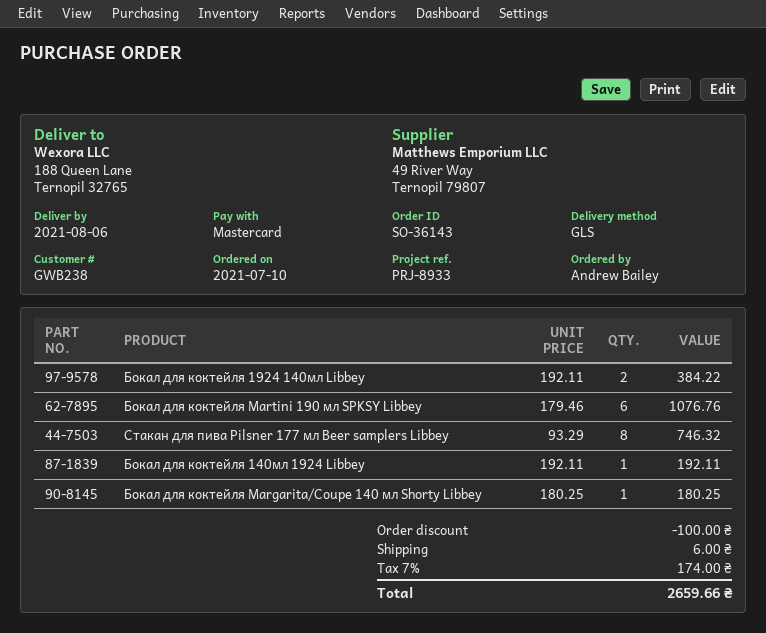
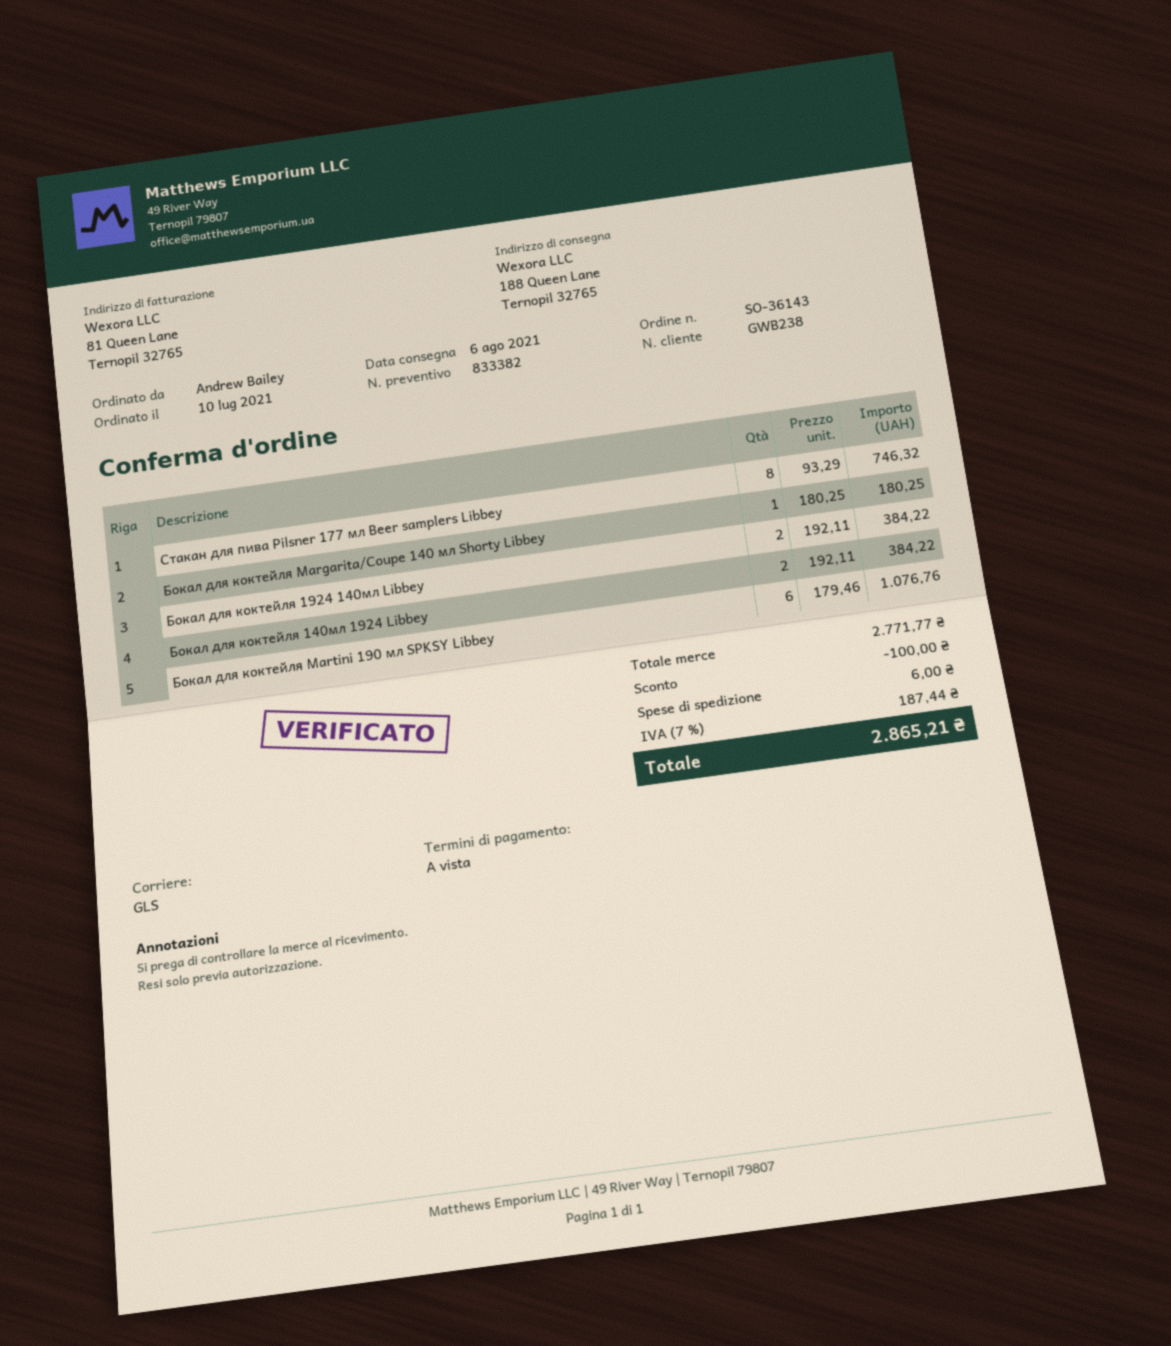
Бокал для коктейля 140мл 1924 Libbey: 1 x 192.11 = 192.11 -> 2 x 192.11 = 384.22
tax: 7% = 174.00 -> 7% = 187.44
total: 2659.66 -> 2865.21

